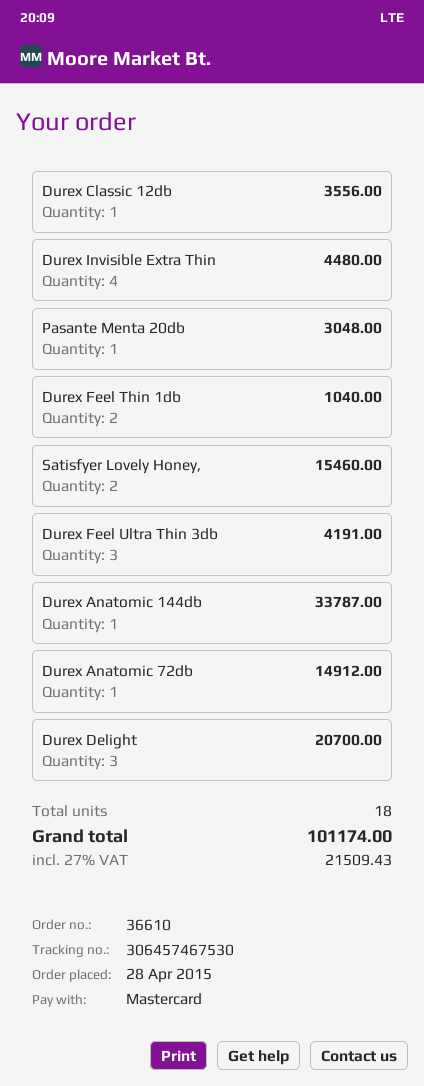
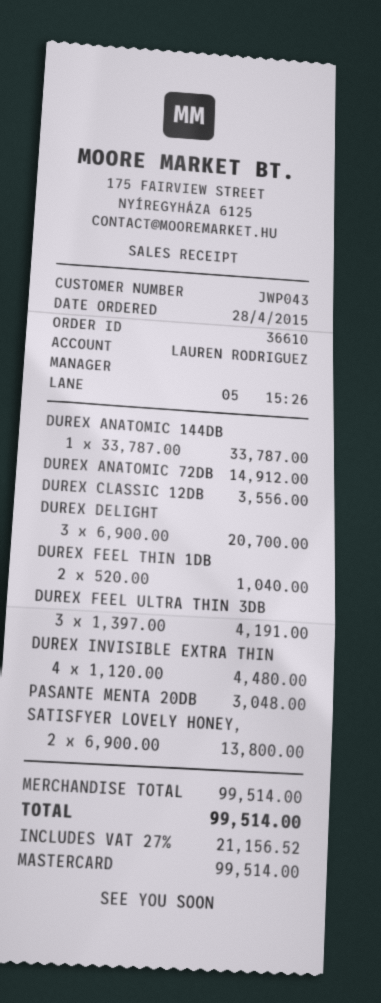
Satisfyer Lovely Honey,: 2 for 15460.00 -> 2 for 13800.00
tax: 27% = 21509.43 -> 27% = 21156.52
total: 101174.00 -> 99514.00

